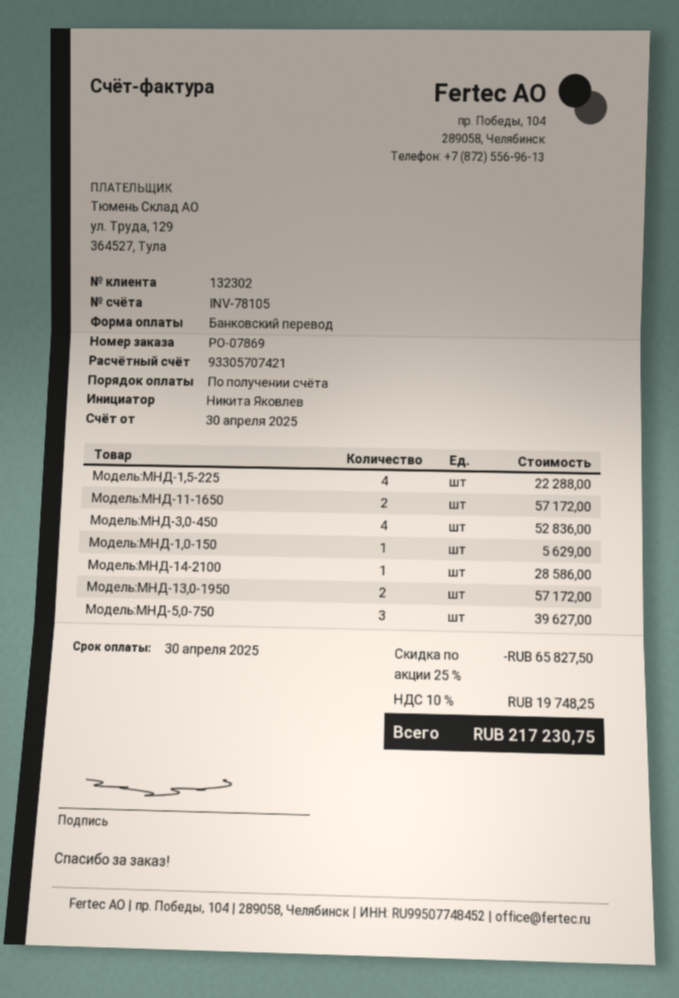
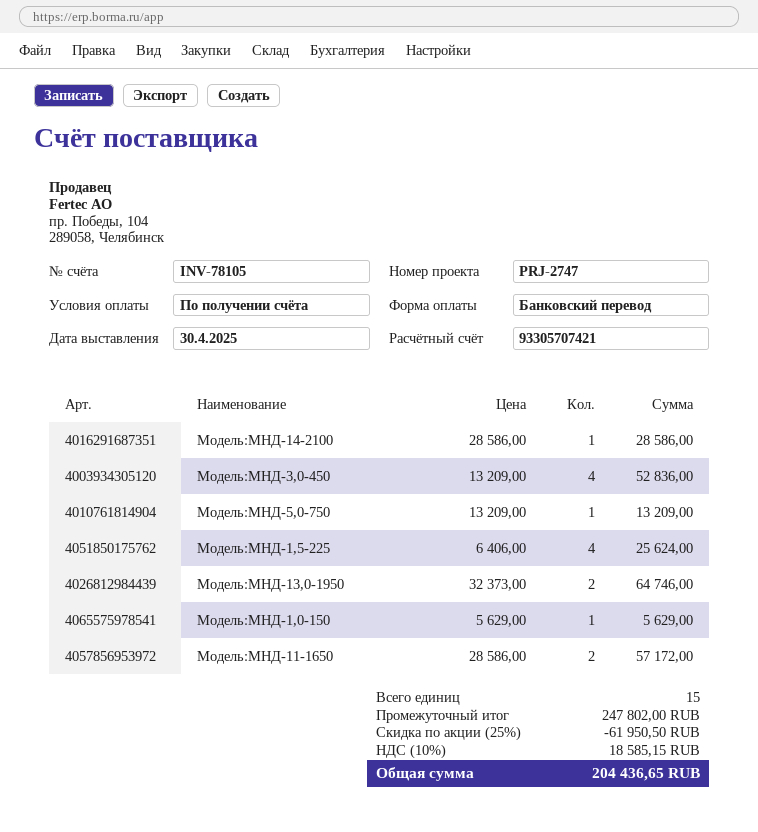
Модель:МНД-1,5-225: 4 for 22288.00 -> 4 for 25624.00
Модель:МНД-13,0-1950: 2 for 57172.00 -> 2 for 64746.00
Модель:МНД-5,0-750: 3 for 39627.00 -> 1 for 13209.00
discount: 25% = 65827.50 -> 25% = 61950.50
tax: 10% = 19748.25 -> 10% = 18585.15
total: 217230.75 -> 204436.65

